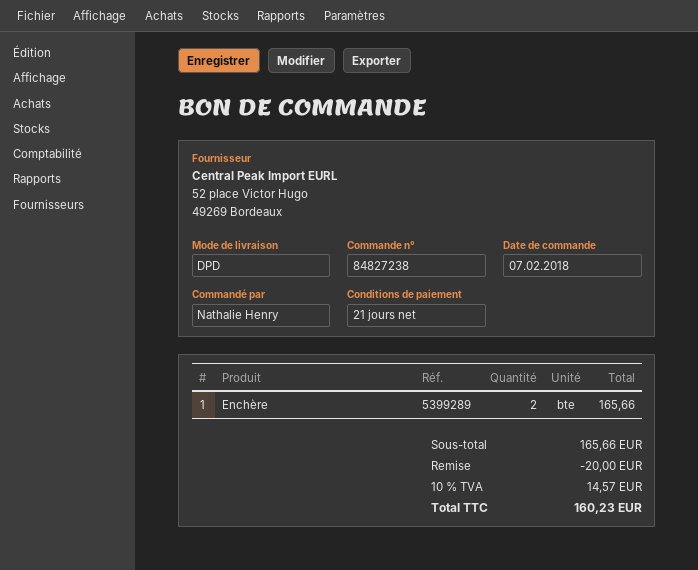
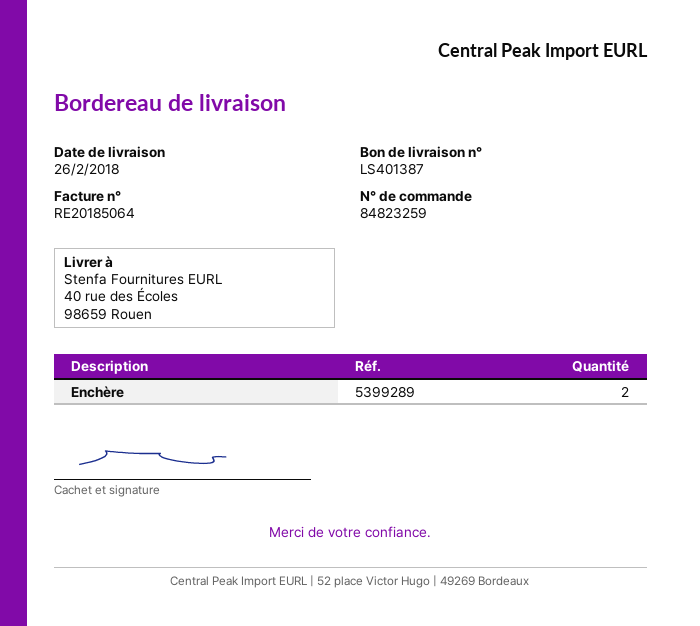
order number: 84827238 -> 84823259

